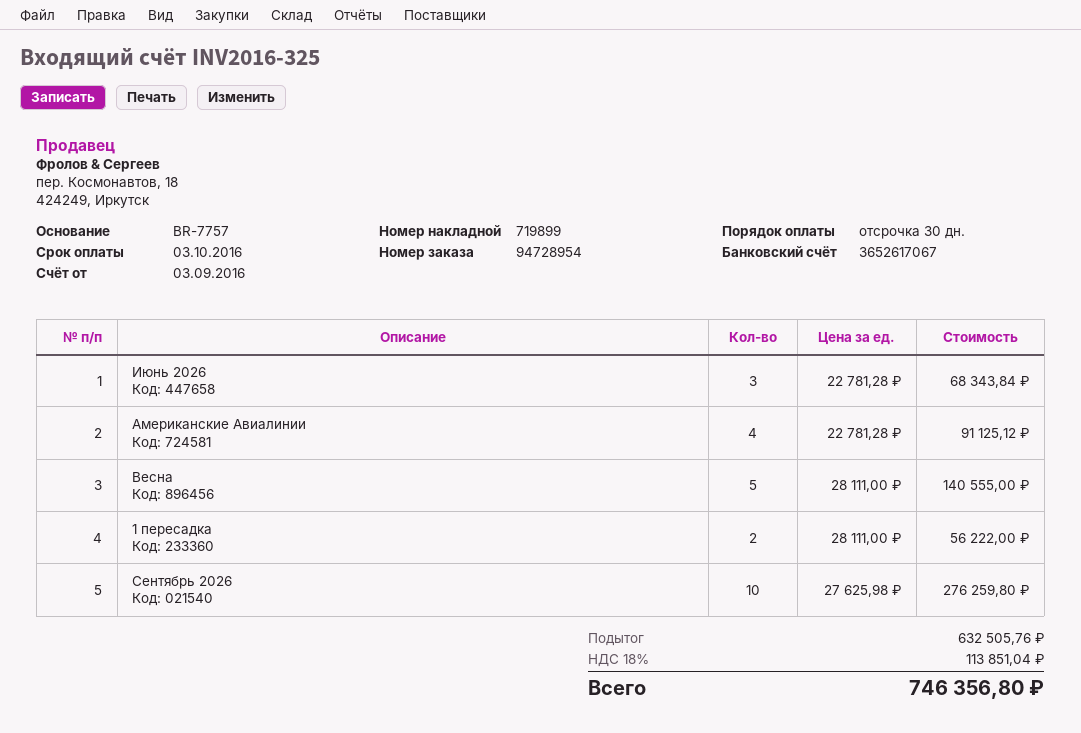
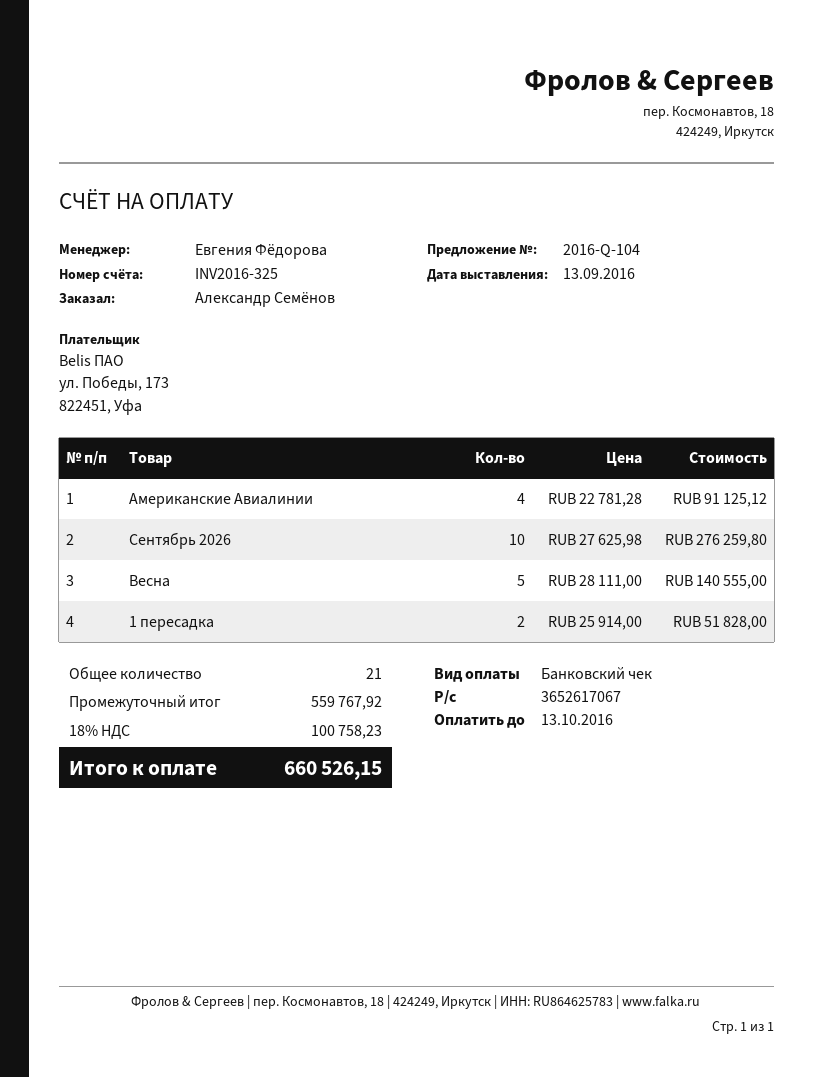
invoice date: 2016-09-03 -> 2016-09-13
due date: 2016-10-03 -> 2016-10-13
Июнь 2026: 3 x 22781.28 = 68343.84 -> none
1 пересадка: 2 x 28111.00 = 56222.00 -> 2 x 25914.00 = 51828.00
subtotal: 632505.76 -> 559767.92
tax: 18% = 113851.04 -> 18% = 100758.23
total: 746356.80 -> 660526.15

